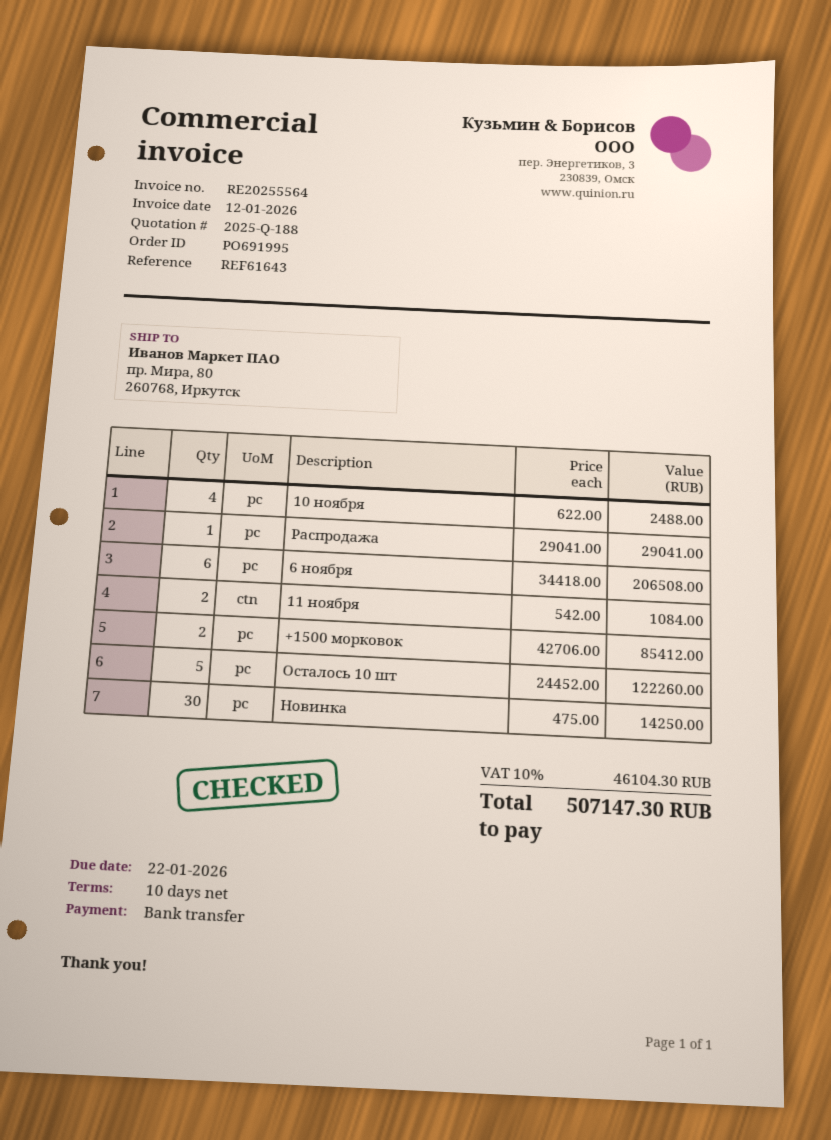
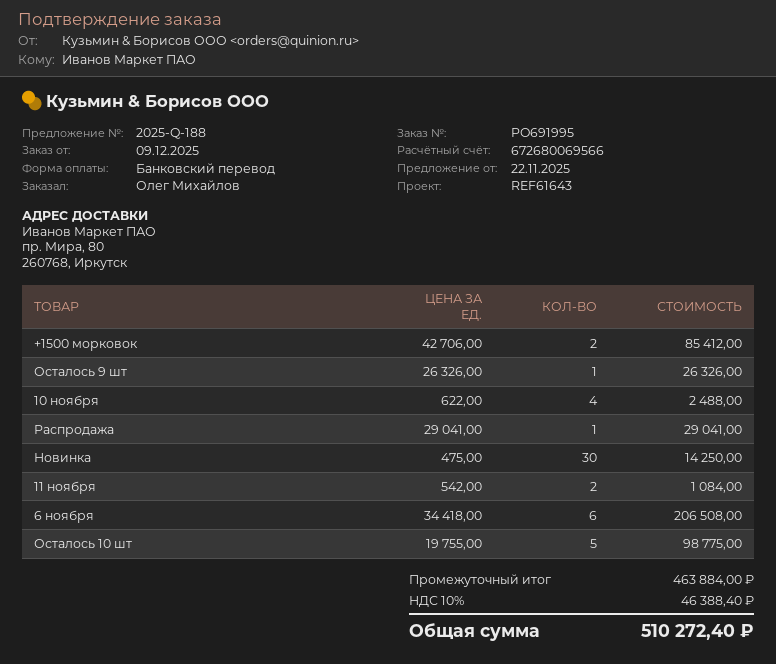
Осталось 10 шт: 5 x 24452.00 = 122260.00 -> 5 x 19755.00 = 98775.00
Осталось 9 шт: none -> 1 x 26326.00 = 26326.00
tax: 10% = 46104.30 -> 10% = 46388.40
total: 507147.30 -> 510272.40

